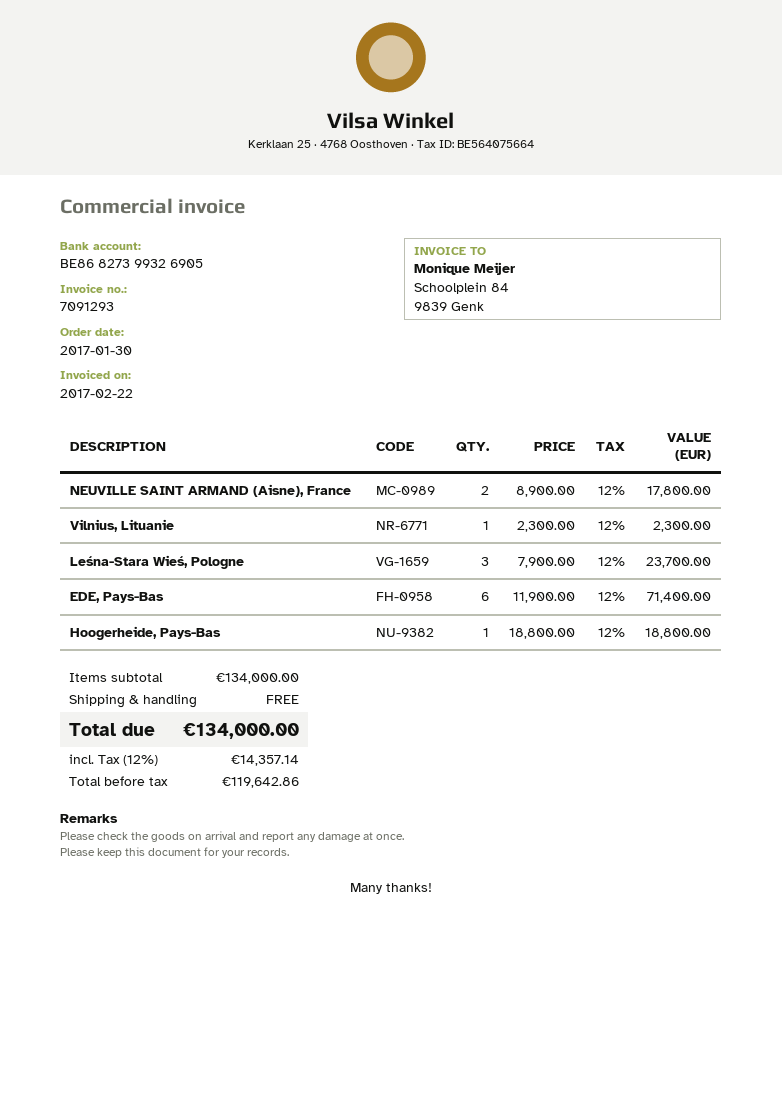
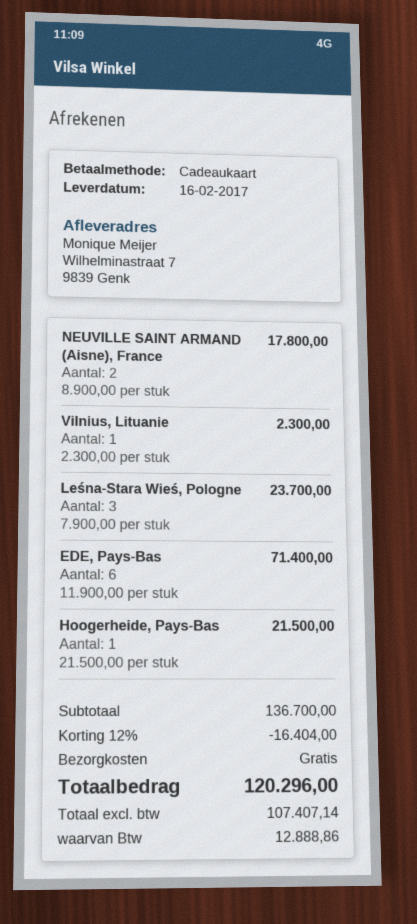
Hoogerheide, Pays-Bas: 1 x 18800.00 = 18800.00 -> 1 x 21500.00 = 21500.00
subtotal: 134000.00 -> 136700.00
discount: none -> 12% = 16404.00
net: 119642.86 -> 107407.14
tax: 14357.14 -> 12888.86
total: 134000.00 -> 120296.00

